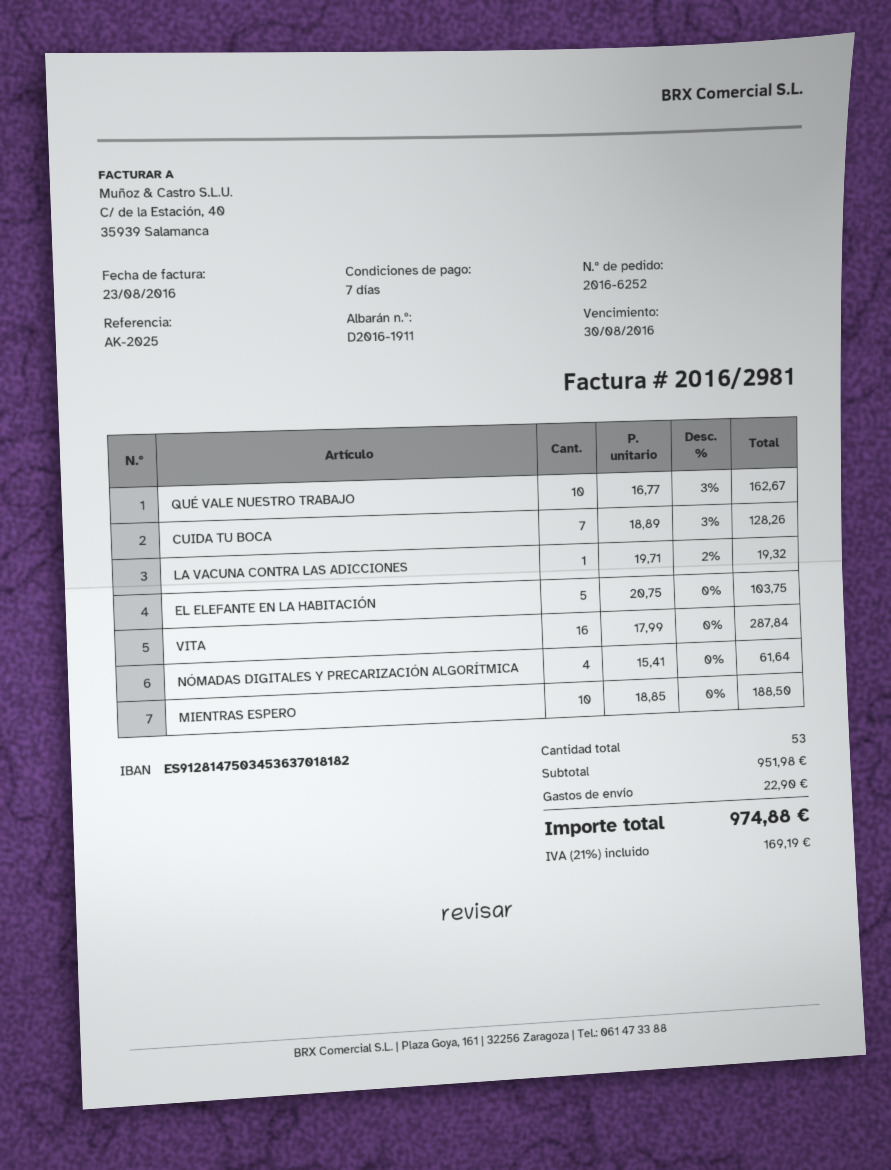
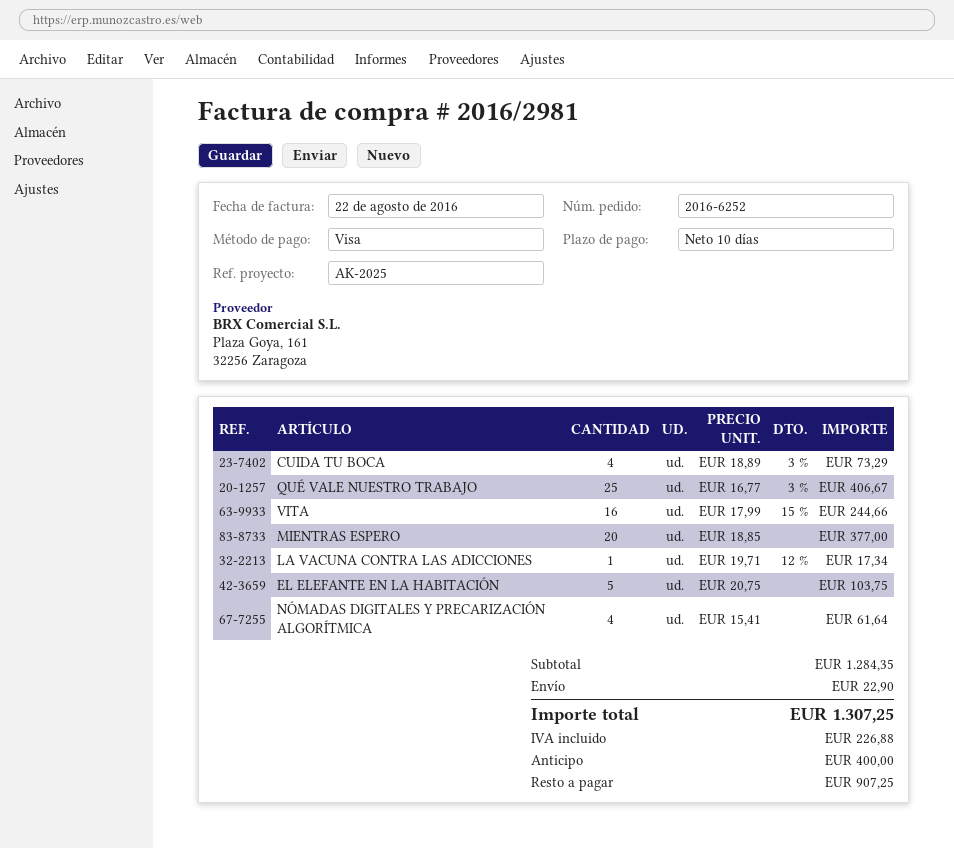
invoice date: 2016-08-23 -> 2016-08-22
payment terms: 7 days -> 10 days
QUÉ VALE NUESTRO TRABAJO: 10 x 16.77 - 3% = 162.67 -> 25 x 16.77 - 3% = 406.67
CUIDA TU BOCA: 7 x 18.89 - 3% = 128.26 -> 4 x 18.89 - 3% = 73.29
LA VACUNA CONTRA LAS ADICCIONES: 1 x 19.71 - 2% = 19.32 -> 1 x 19.71 - 12% = 17.34
VITA: 16 x 17.99 = 287.84 -> 16 x 17.99 - 15% = 244.66
MIENTRAS ESPERO: 10 x 18.85 = 188.50 -> 20 x 18.85 = 377.00
subtotal: 951.98 -> 1284.35
tax: 169.19 -> 226.88
total: 974.88 -> 1307.25

